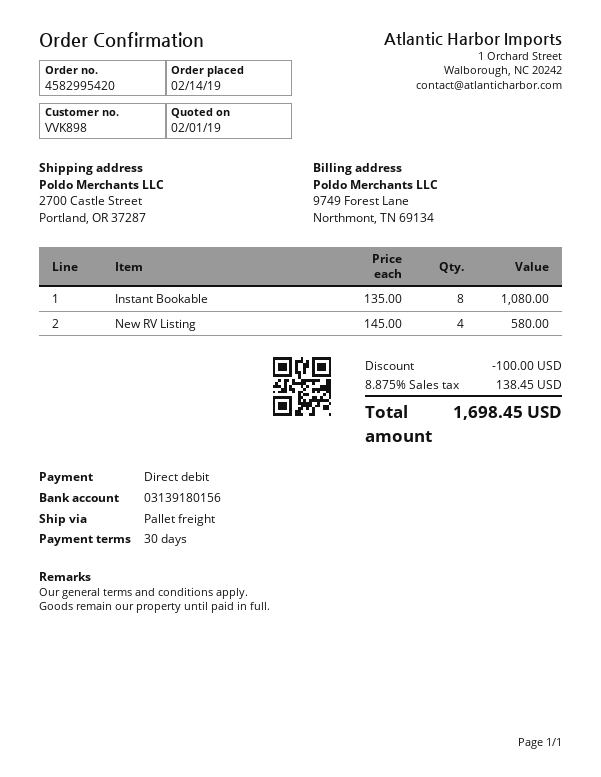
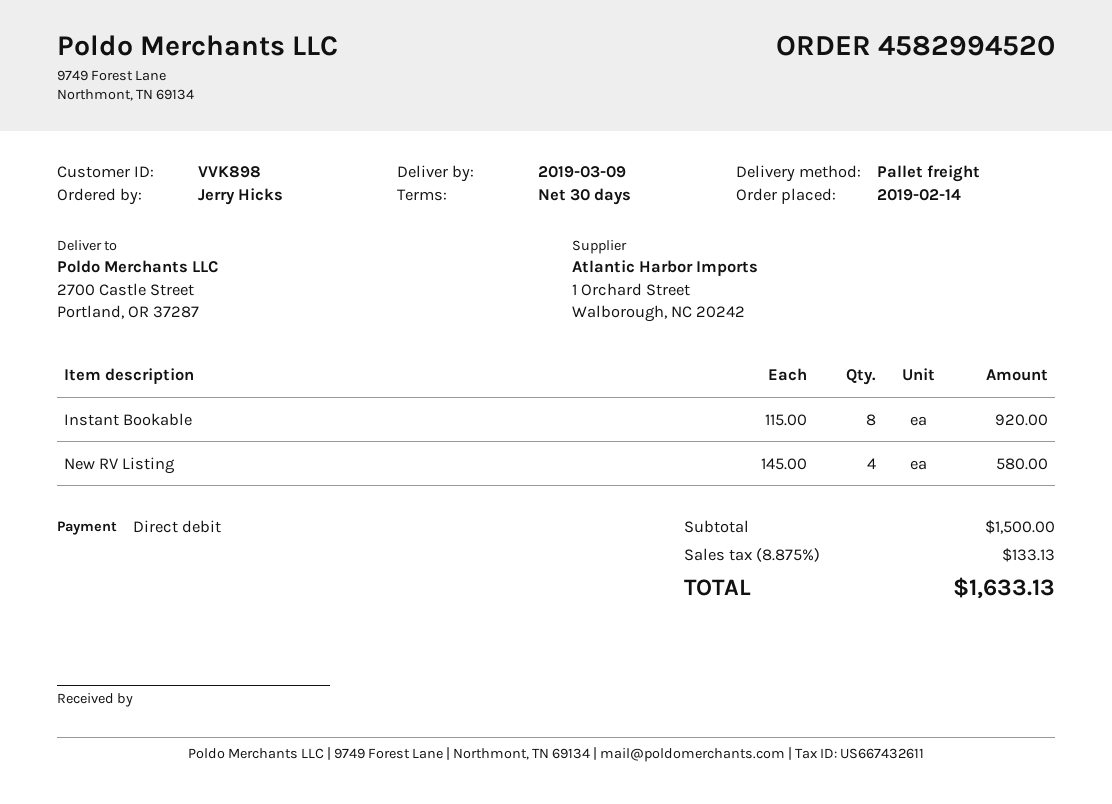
order number: 4582995420 -> 4582994520
Instant Bookable: 8 x 135.00 = 1080.00 -> 8 x 115.00 = 920.00
discount: 100.00 -> none
tax: 8.875% = 138.45 -> 8.875% = 133.13
total: 1698.45 -> 1633.13

